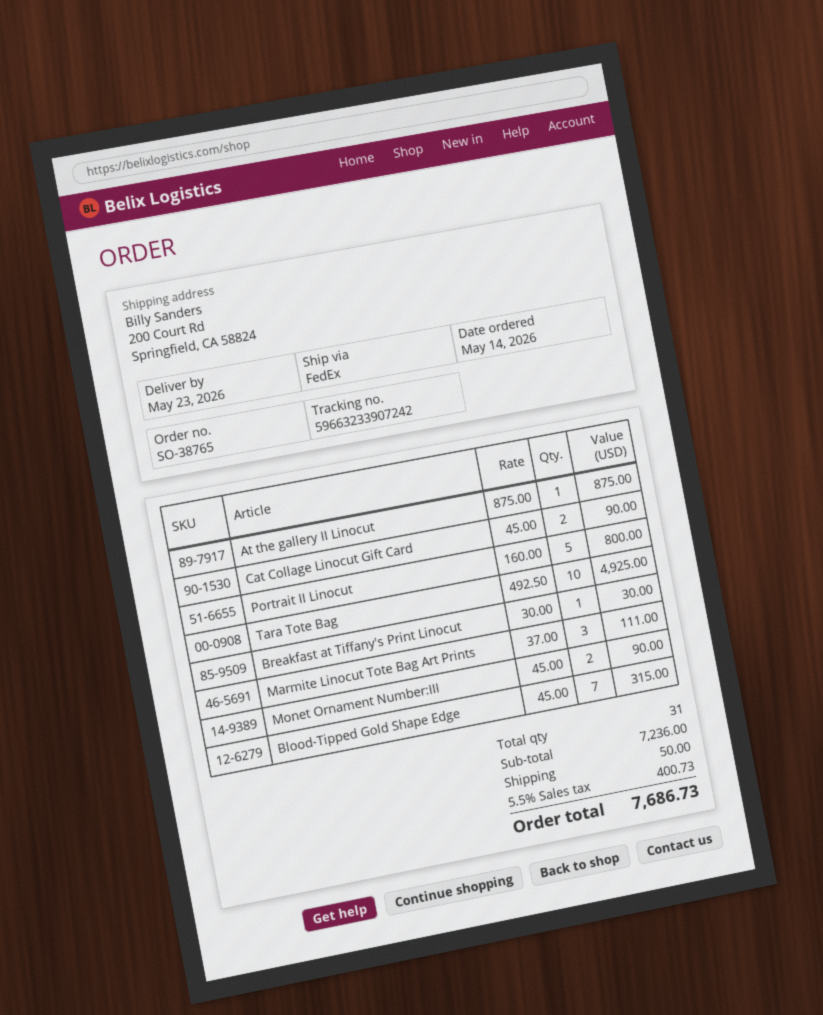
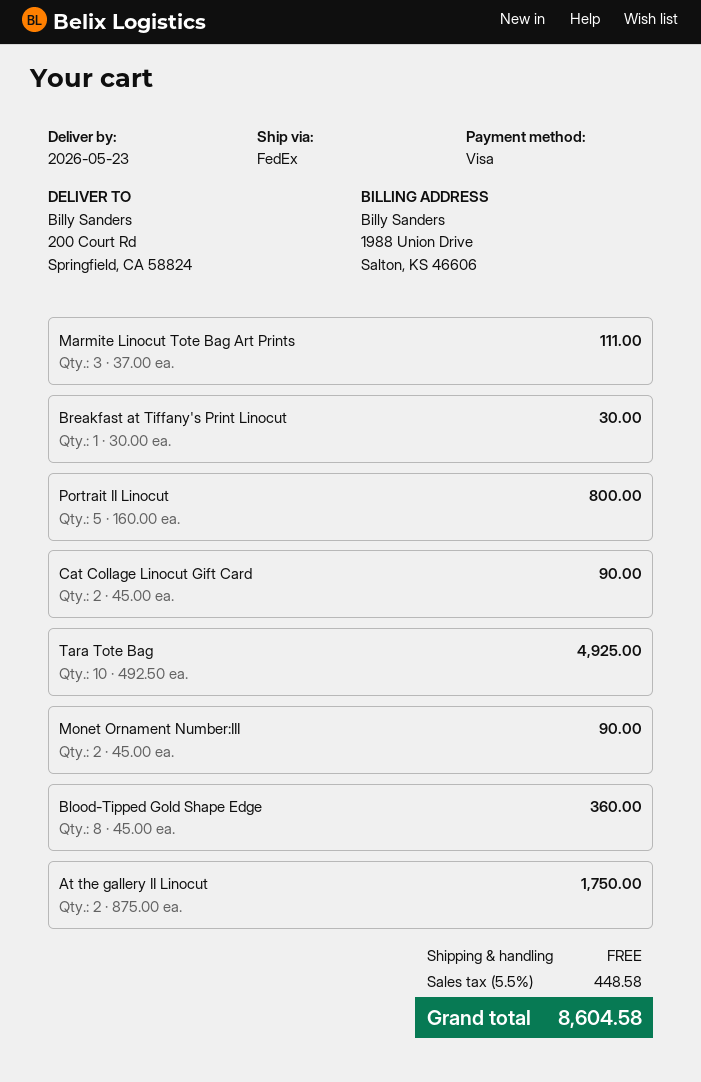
At the gallery II Linocut: 1 x 875.00 = 875.00 -> 2 x 875.00 = 1750.00
Blood-Tipped Gold Shape Edge: 7 x 45.00 = 315.00 -> 8 x 45.00 = 360.00
shipping: 50.00 -> 0.00
tax: 5.5% = 400.73 -> 5.5% = 448.58
total: 7686.73 -> 8604.58

